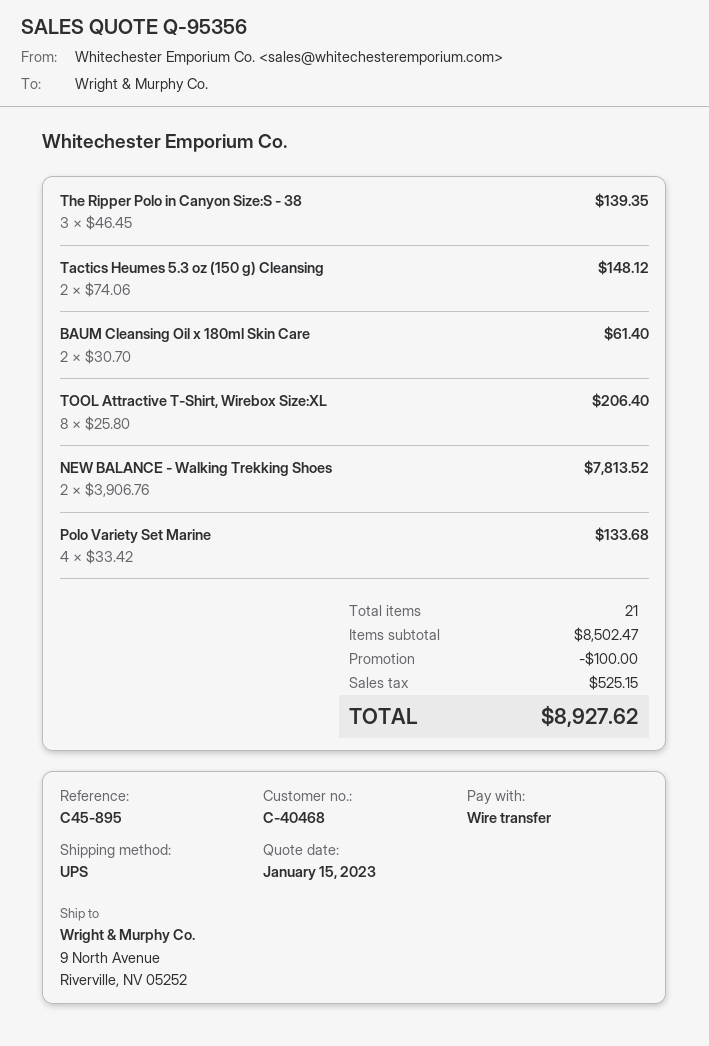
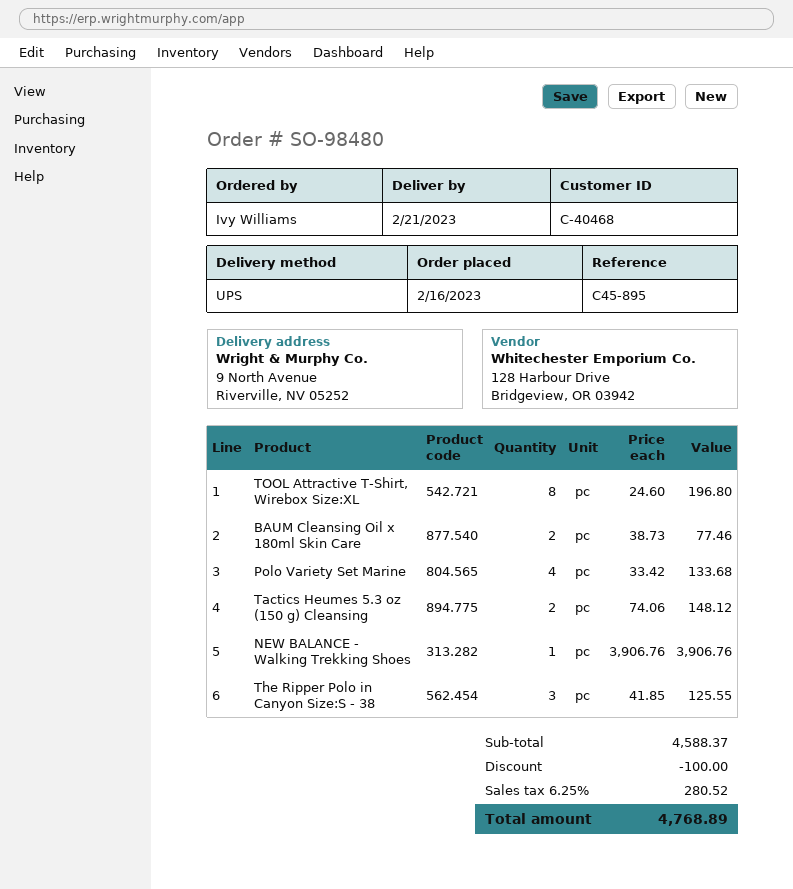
The Ripper Polo in Canyon Size:S - 38: 3 x 46.45 = 139.35 -> 3 x 41.85 = 125.55
BAUM Cleansing Oil x 180ml Skin Care: 2 x 30.70 = 61.40 -> 2 x 38.73 = 77.46
TOOL Attractive T-Shirt, Wirebox Size:XL: 8 x 25.80 = 206.40 -> 8 x 24.60 = 196.80
NEW BALANCE - Walking Trekking Shoes: 2 x 3906.76 = 7813.52 -> 1 x 3906.76 = 3906.76
subtotal: 8502.47 -> 4588.37
tax: 525.15 -> 280.52
total: 8927.62 -> 4768.89

